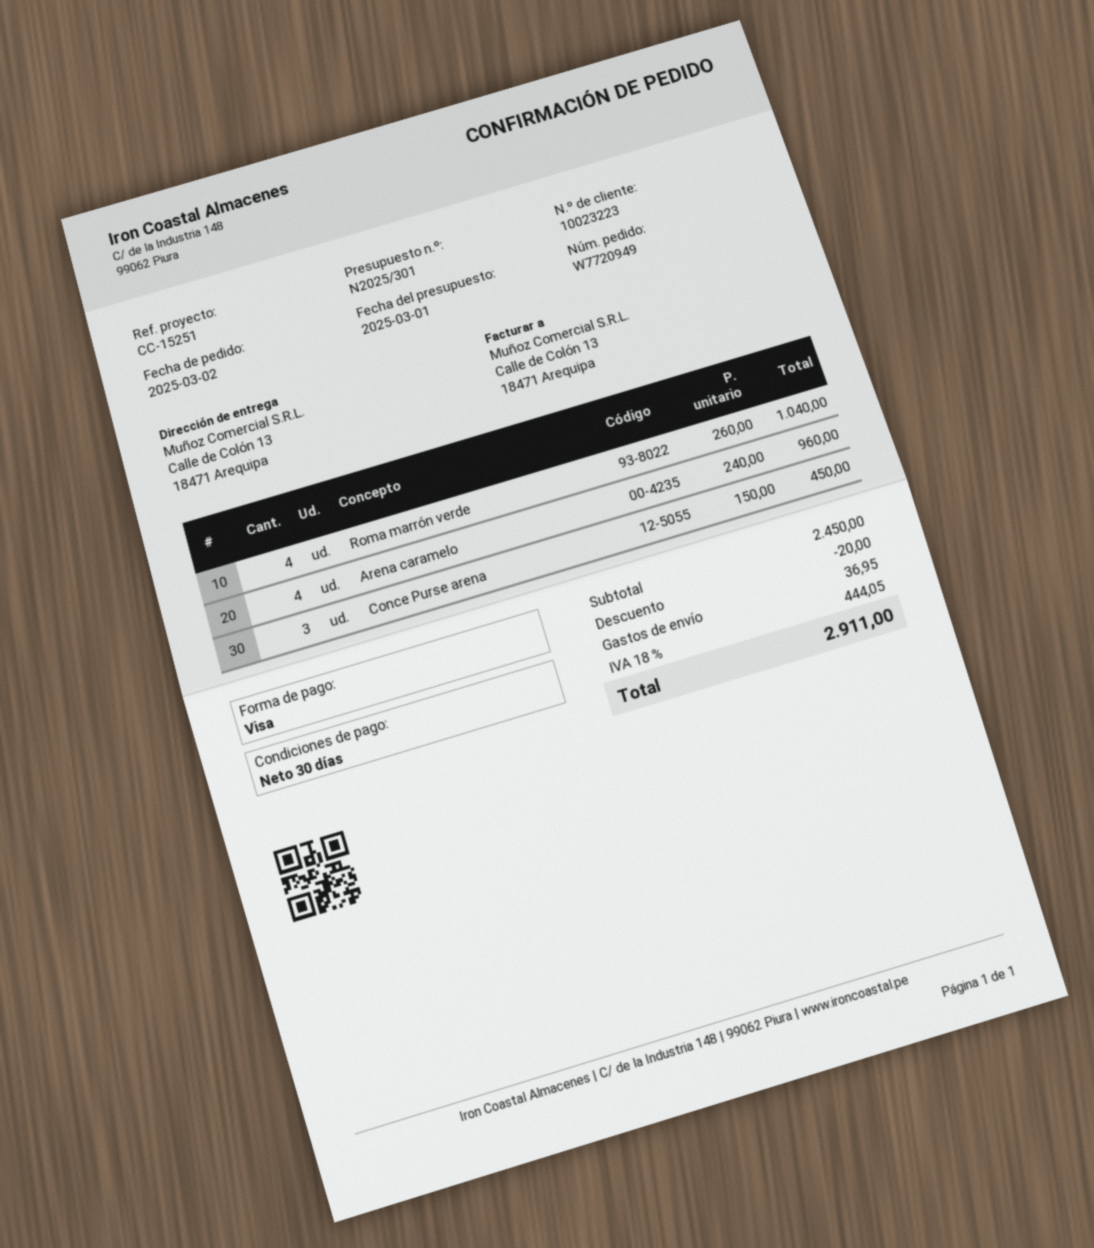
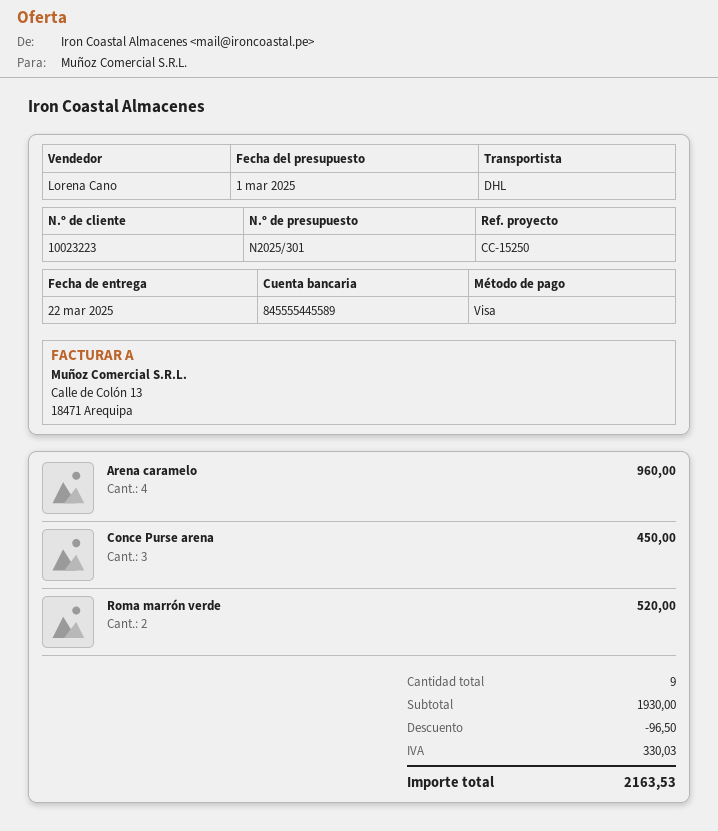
reference: CC-15251 -> CC-15250
Roma marrón verde: 4 for 1040.00 -> 2 for 520.00
subtotal: 2450.00 -> 1930.00
discount: 20.00 -> 96.50
shipping: 36.95 -> none
tax: 444.05 -> 330.03
total: 2911.00 -> 2163.53

